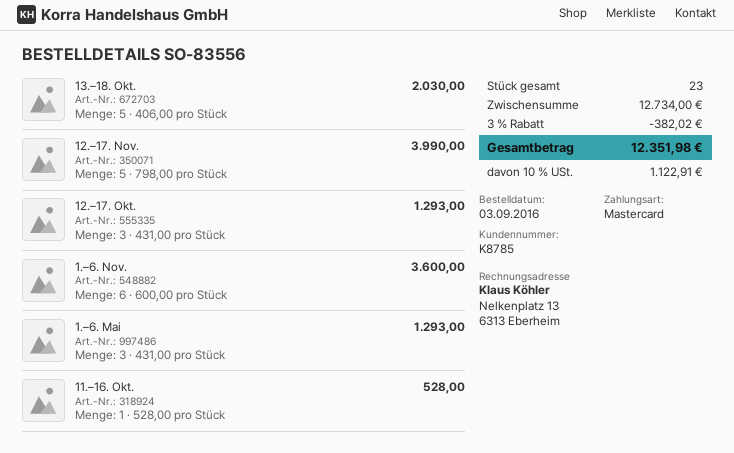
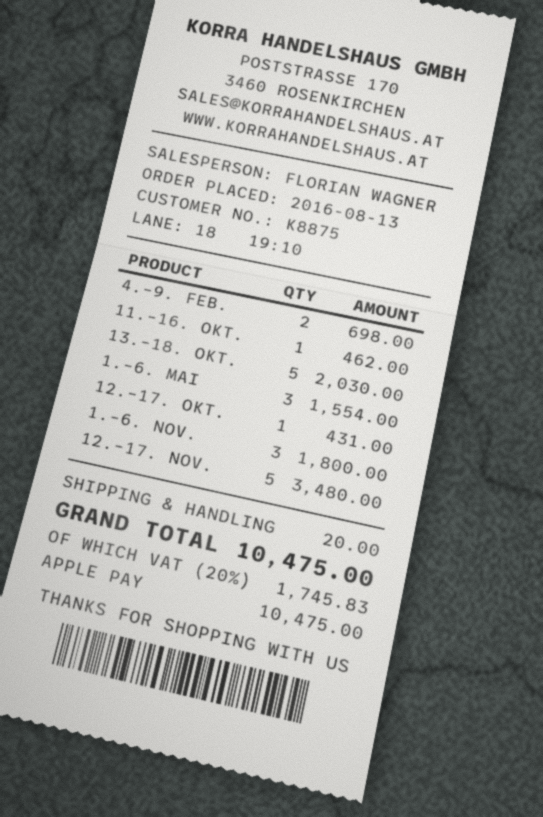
order date: 2016-09-03 -> 2016-08-13
customer number: K8785 -> K8875
payment method: Mastercard -> Apple Pay
12.–17. Nov.: 5 for 3990.00 -> 5 for 3480.00
12.–17. Okt.: 3 for 1293.00 -> 1 for 431.00
1.–6. Nov.: 6 for 3600.00 -> 3 for 1800.00
1.–6. Mai: 3 for 1293.00 -> 3 for 1554.00
11.–16. Okt.: 1 for 528.00 -> 1 for 462.00
4.–9. FEB.: none -> 2 for 698.00
discount: 3% = 382.02 -> none
shipping: none -> 20.00
tax: 10% = 1122.91 -> 20% = 1745.83
total: 12351.98 -> 10475.00

